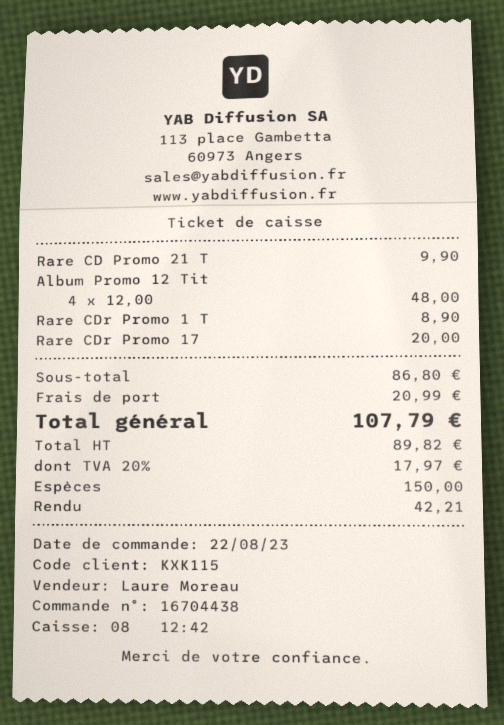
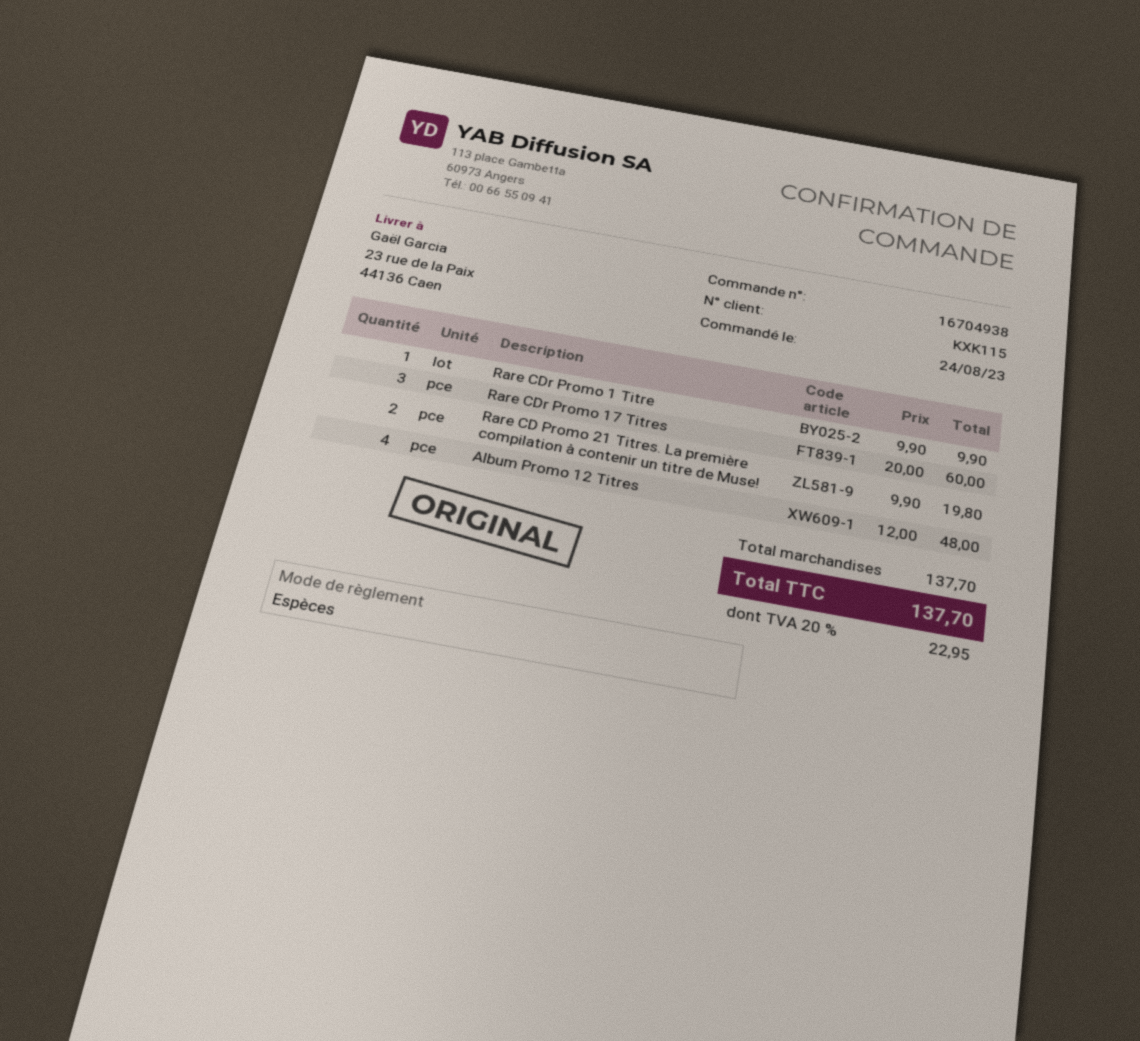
order number: 16704438 -> 16704938
order date: 2023-08-22 -> 2023-08-24
Rare CD Promo 21 T: 1 x 9.90 = 9.90 -> 2 x 9.90 = 19.80
Rare CDr Promo 1 T: 1 x 8.90 = 8.90 -> 1 x 9.90 = 9.90
Rare CDr Promo 17: 1 x 20.00 = 20.00 -> 3 x 20.00 = 60.00
subtotal: 86.80 -> 137.70
shipping: 20.99 -> none
tax: 20% = 17.97 -> 20% = 22.95
total: 107.79 -> 137.70

